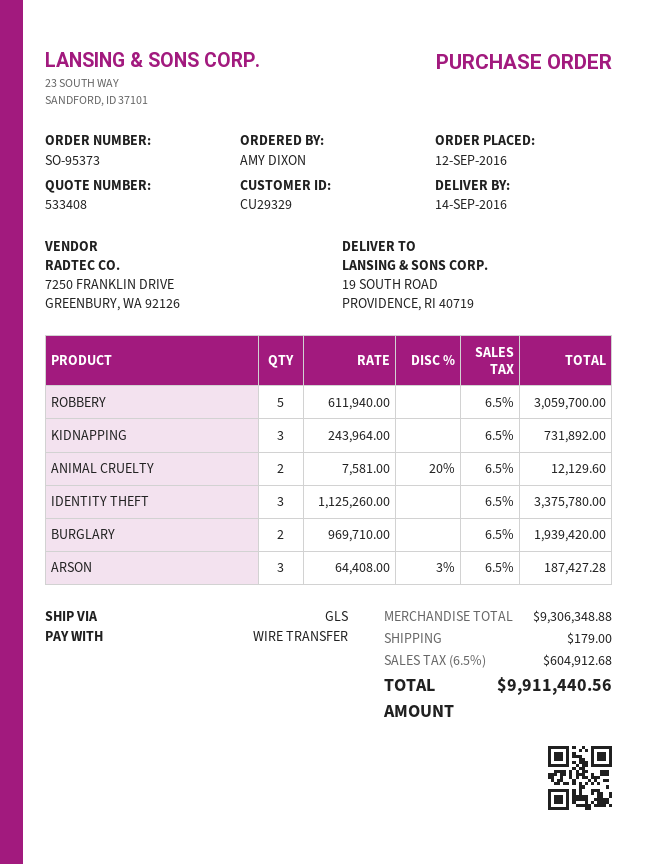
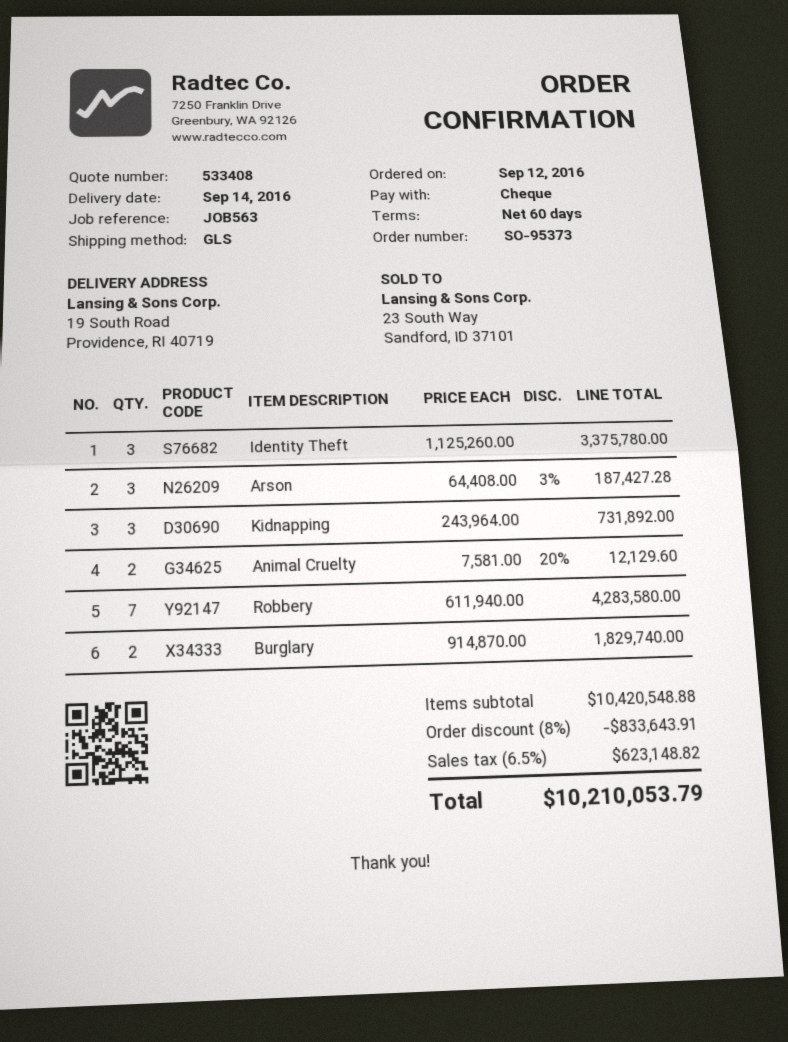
payment method: bank transfer -> cheque
ROBBERY: 5 x 611940.00 = 3059700.00 -> 7 x 611940.00 = 4283580.00
BURGLARY: 2 x 969710.00 = 1939420.00 -> 2 x 914870.00 = 1829740.00
subtotal: 9306348.88 -> 10420548.88
discount: none -> 8% = 833643.91
shipping: 179.00 -> none
tax: 6.5% = 604912.68 -> 6.5% = 623148.82
total: 9911440.56 -> 10210053.79

